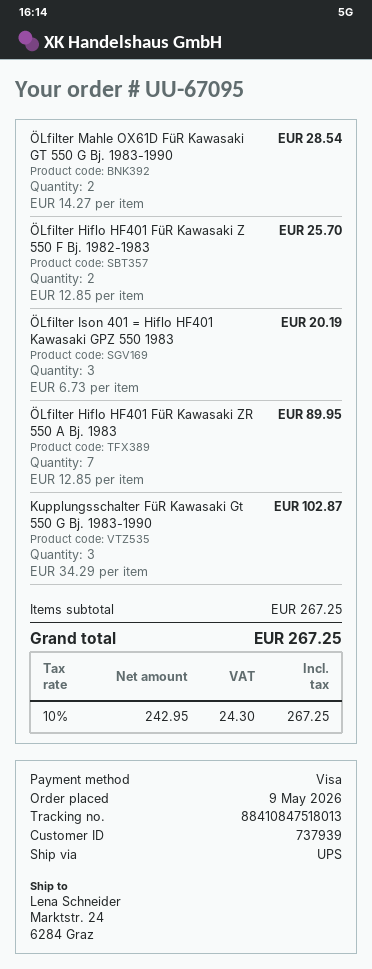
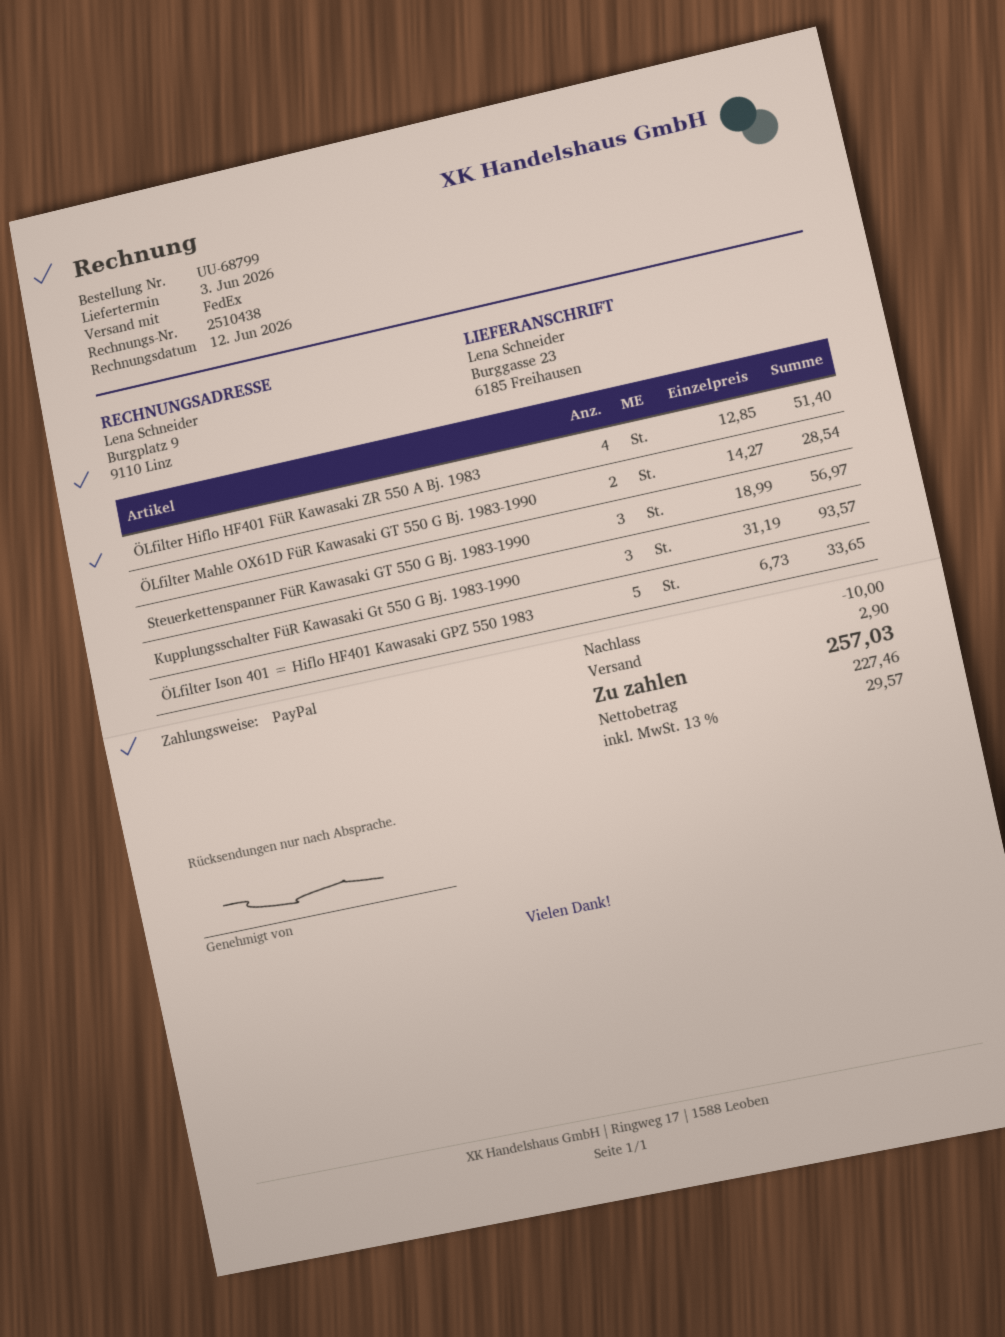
order number: UU-67095 -> UU-68799
payment method: Visa -> PayPal
shipping method: UPS -> FedEx
ship to: Marktstr. 24, 6284 Graz -> Burggasse 23, 6185 Freihausen
ÖLfilter Hiflo HF401 FüR Kawasaki Z 550 F Bj. 1982-1983: 2 x 12.85 = 25.70 -> none
ÖLfilter Ison 401 = Hiflo HF401 Kawasaki GPZ 550 1983: 3 x 6.73 = 20.19 -> 5 x 6.73 = 33.65
ÖLfilter Hiflo HF401 FüR Kawasaki ZR 550 A Bj. 1983: 7 x 12.85 = 89.95 -> 4 x 12.85 = 51.40
Kupplungsschalter FüR Kawasaki Gt 550 G Bj. 1983-1990: 3 x 34.29 = 102.87 -> 3 x 31.19 = 93.57
Steuerkettenspanner FüR Kawasaki GT 550 G Bj. 1983-1990: none -> 3 x 18.99 = 56.97
discount: none -> 10.00
shipping: none -> 2.90
net: 242.95 -> 227.46
tax: 10% = 24.30 -> 13% = 29.57
total: 267.25 -> 257.03

